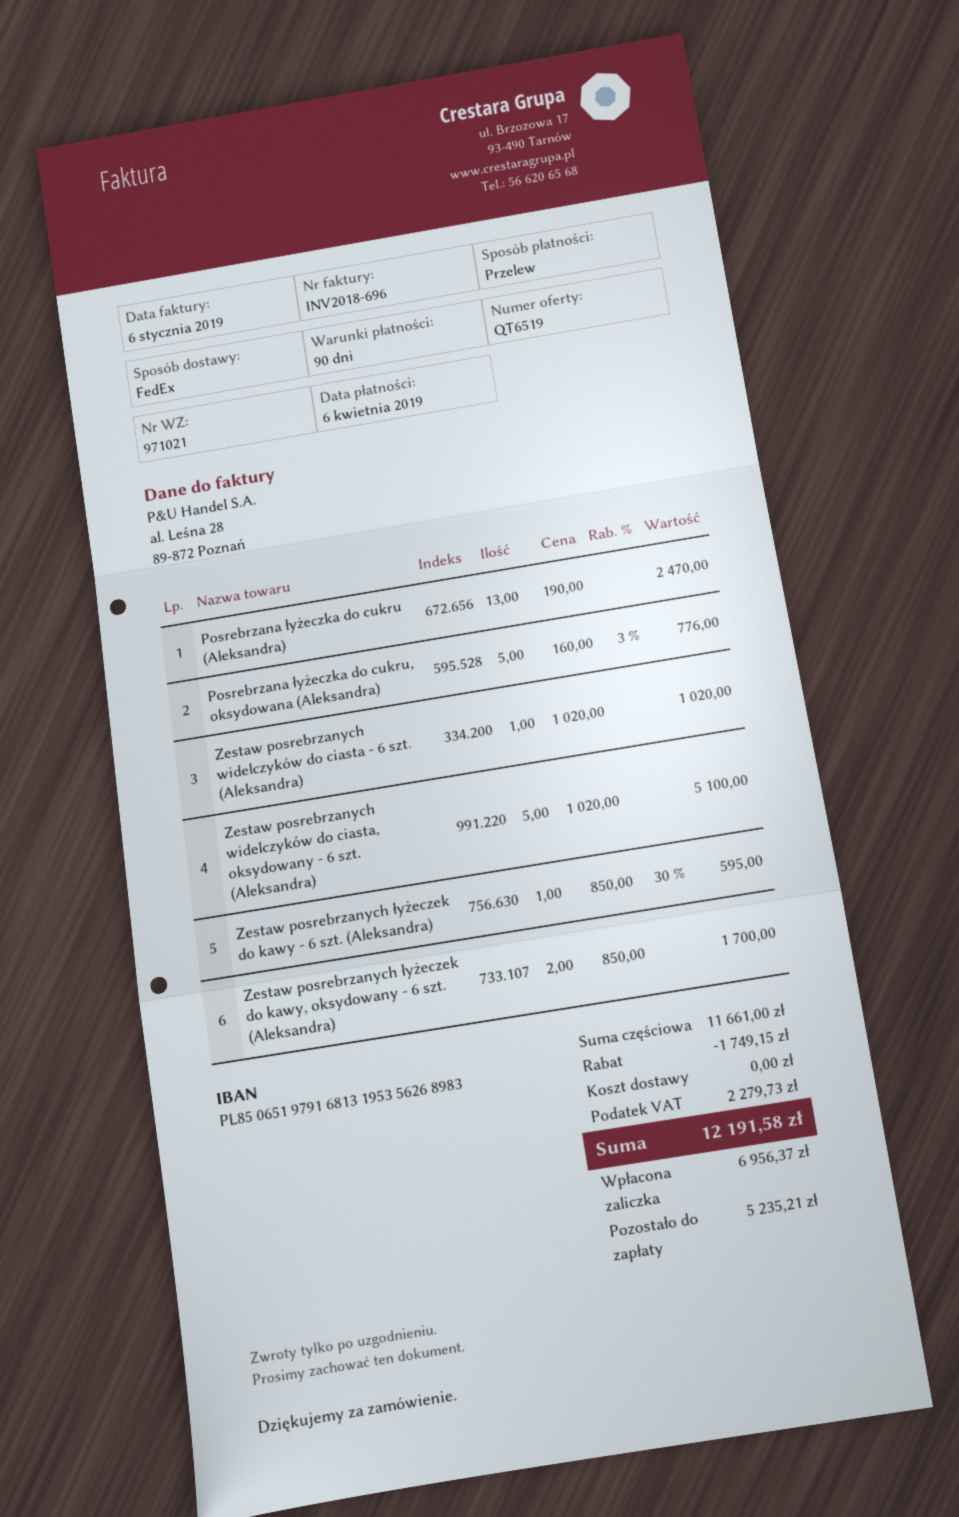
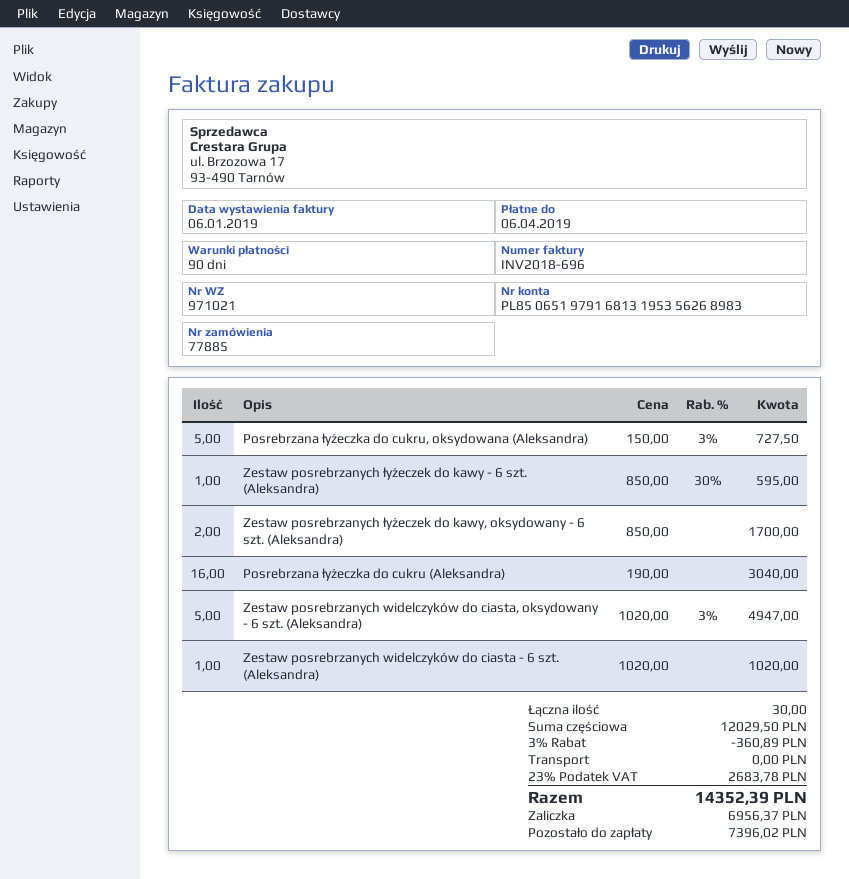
Posrebrzana łyżeczka do cukru (Aleksandra): 13 x 190.00 = 2470.00 -> 16 x 190.00 = 3040.00
Posrebrzana łyżeczka do cukru, oksydowana (Aleksandra): 5 x 160.00 - 3% = 776.00 -> 5 x 150.00 - 3% = 727.50
Zestaw posrebrzanych widelczyków do ciasta, oksydowany - 6 szt. (Aleksandra): 5 x 1020.00 = 5100.00 -> 5 x 1020.00 - 3% = 4947.00
subtotal: 11661.00 -> 12029.50
discount: 1749.15 -> 360.89
tax: 2279.73 -> 2683.78
total: 12191.58 -> 14352.39
balance: 5235.21 -> 7396.02

